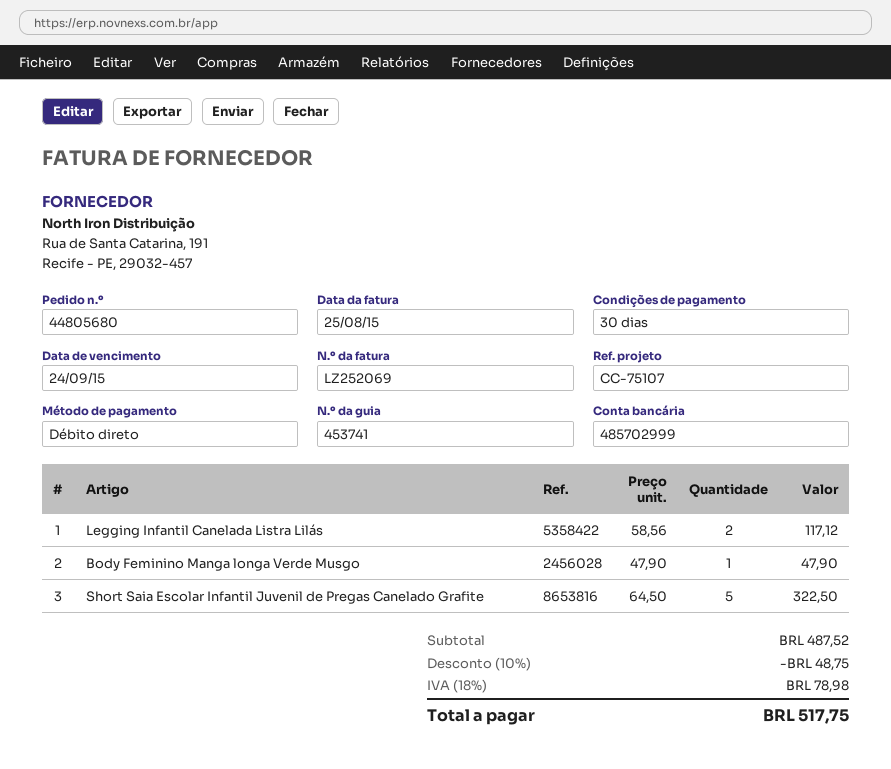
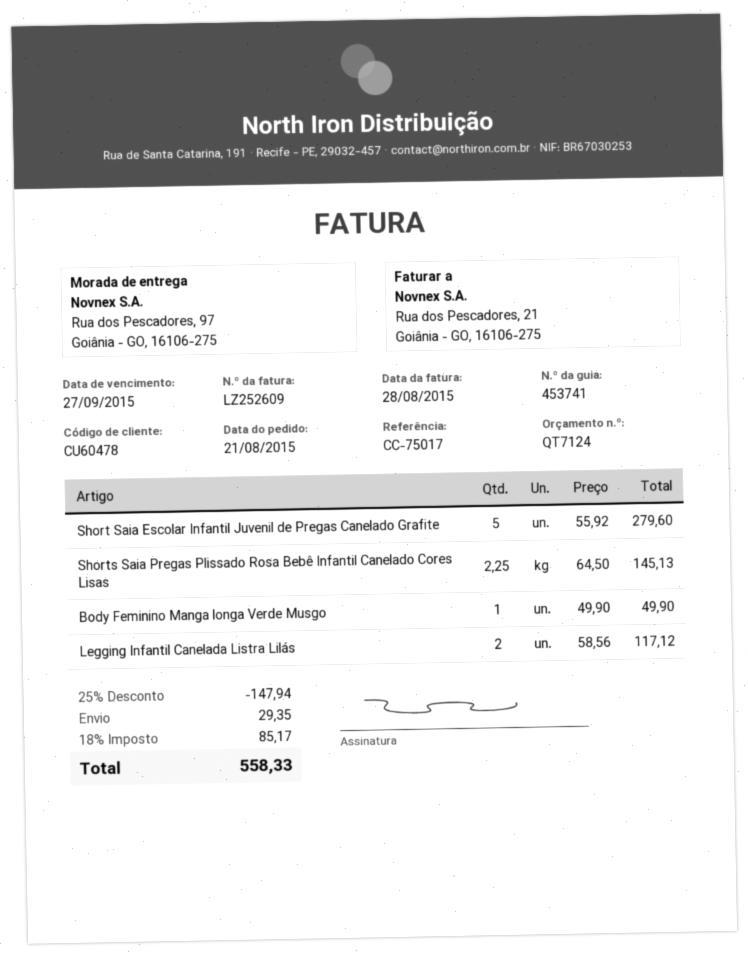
invoice number: LZ252069 -> LZ252609
invoice date: 2015-08-25 -> 2015-08-28
due date: 2015-09-24 -> 2015-09-27
reference: CC-75107 -> CC-75017
Body Feminino Manga longa Verde Musgo: 1 x 47.90 = 47.90 -> 1 x 49.90 = 49.90
Short Saia Escolar Infantil Juvenil de Pregas Canelado Grafite: 5 x 64.50 = 322.50 -> 5 x 55.92 = 279.60
Shorts Saia Pregas Plissado Rosa Bebê Infantil Canelado Cores Lisas: none -> 2.25 x 64.50 = 145.13
discount: 10% = 48.75 -> 25% = 147.94
shipping: none -> 29.35
tax: 18% = 78.98 -> 18% = 85.17
total: 517.75 -> 558.33

